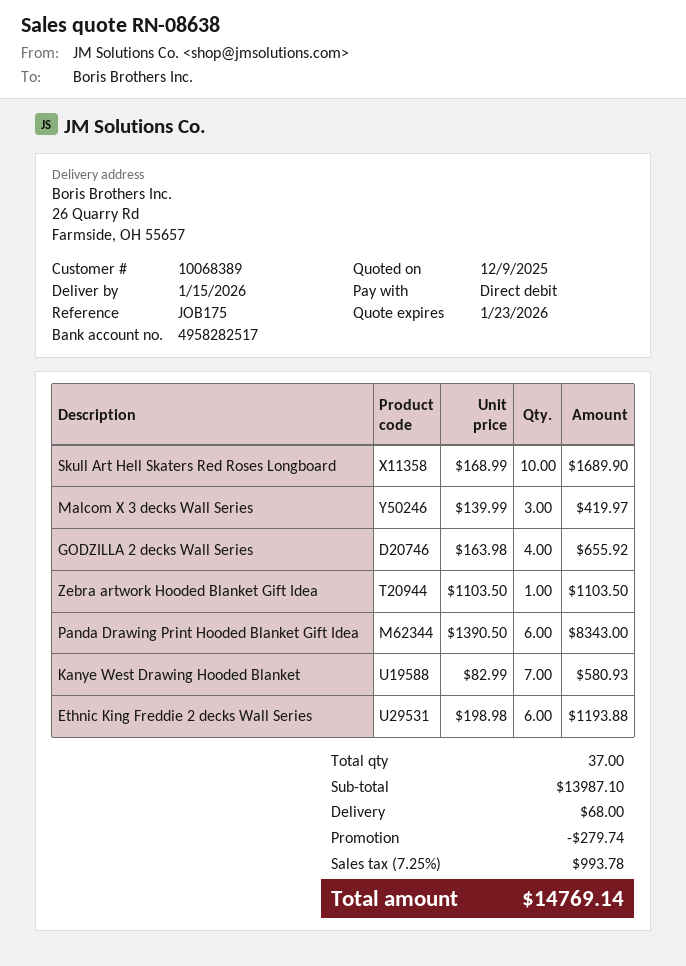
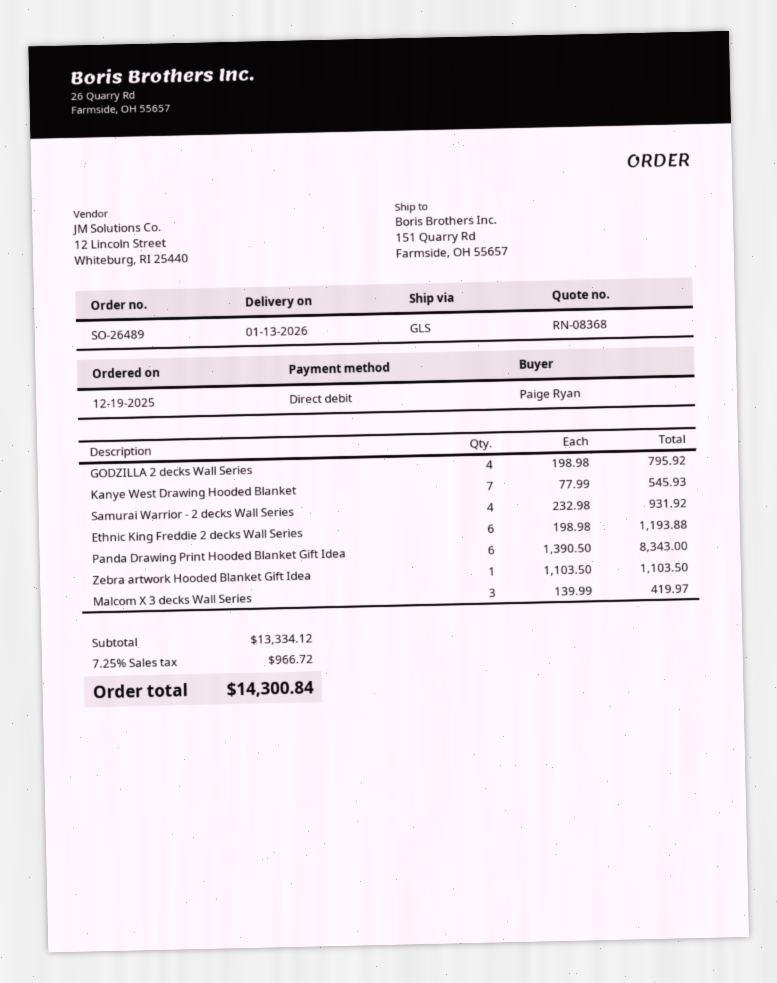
quote number: RN-08638 -> RN-08368
delivery date: 2026-01-15 -> 2026-01-13
ship to: 26 Quarry Rd, Farmside, OH 55657 -> 151 Quarry Rd, Farmside, OH 55657
Skull Art Hell Skaters Red Roses Longboard: 10 x 168.99 = 1689.90 -> none
GODZILLA 2 decks Wall Series: 4 x 163.98 = 655.92 -> 4 x 198.98 = 795.92
Kanye West Drawing Hooded Blanket: 7 x 82.99 = 580.93 -> 7 x 77.99 = 545.93
Samurai Warrior - 2 decks Wall Series: none -> 4 x 232.98 = 931.92
subtotal: 13987.10 -> 13334.12
discount: 279.74 -> none
shipping: 68.00 -> none
tax: 7.25% = 993.78 -> 7.25% = 966.72
total: 14769.14 -> 14300.84

